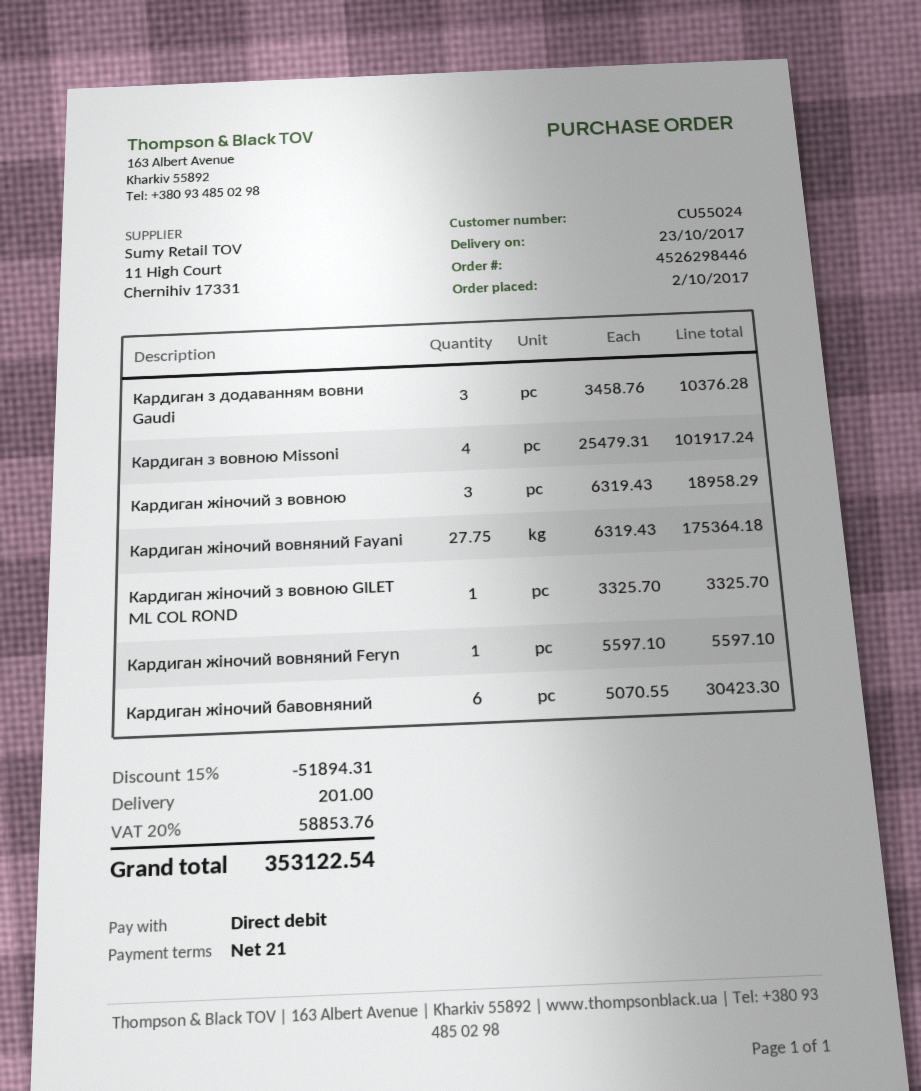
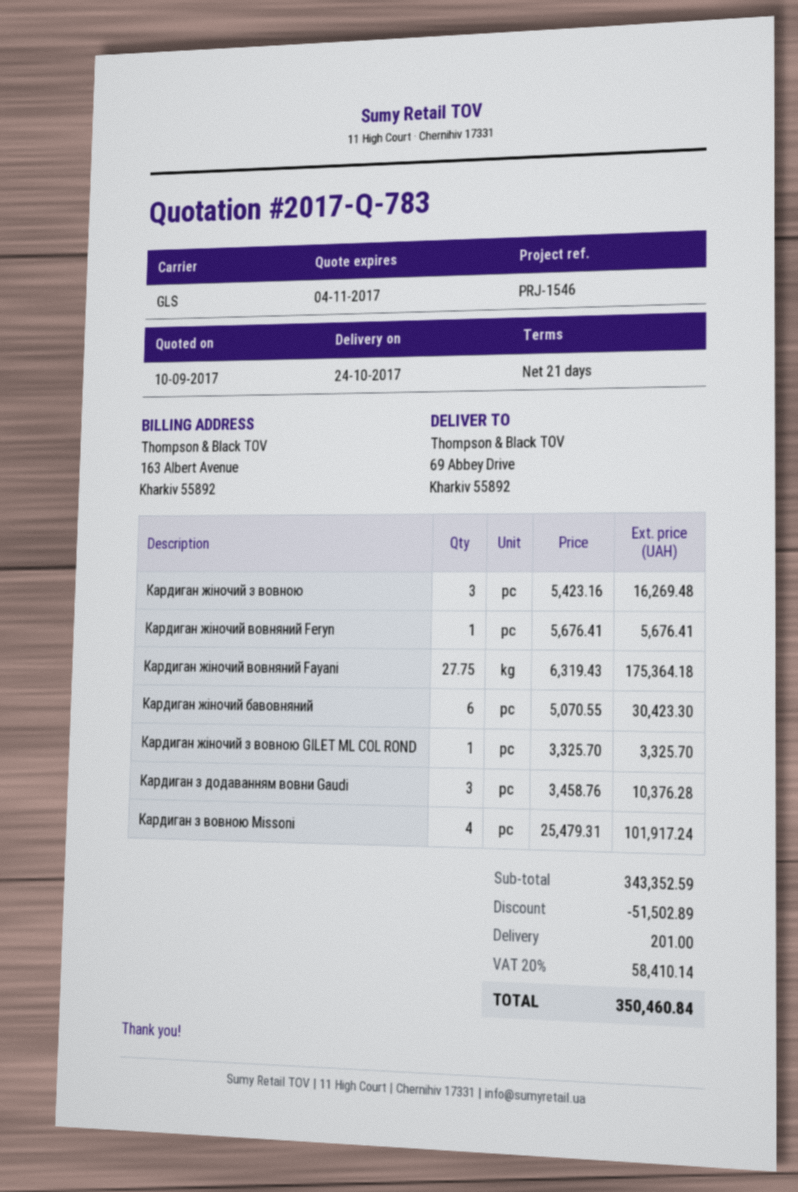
delivery date: 2017-10-23 -> 2017-10-24
Кардиган жіночий з вовною: 3 x 6319.43 = 18958.29 -> 3 x 5423.16 = 16269.48
Кардиган жіночий вовняний Feryn: 1 x 5597.10 = 5597.10 -> 1 x 5676.41 = 5676.41
discount: 51894.31 -> 51502.89
tax: 20% = 58853.76 -> 20% = 58410.14
total: 353122.54 -> 350460.84

